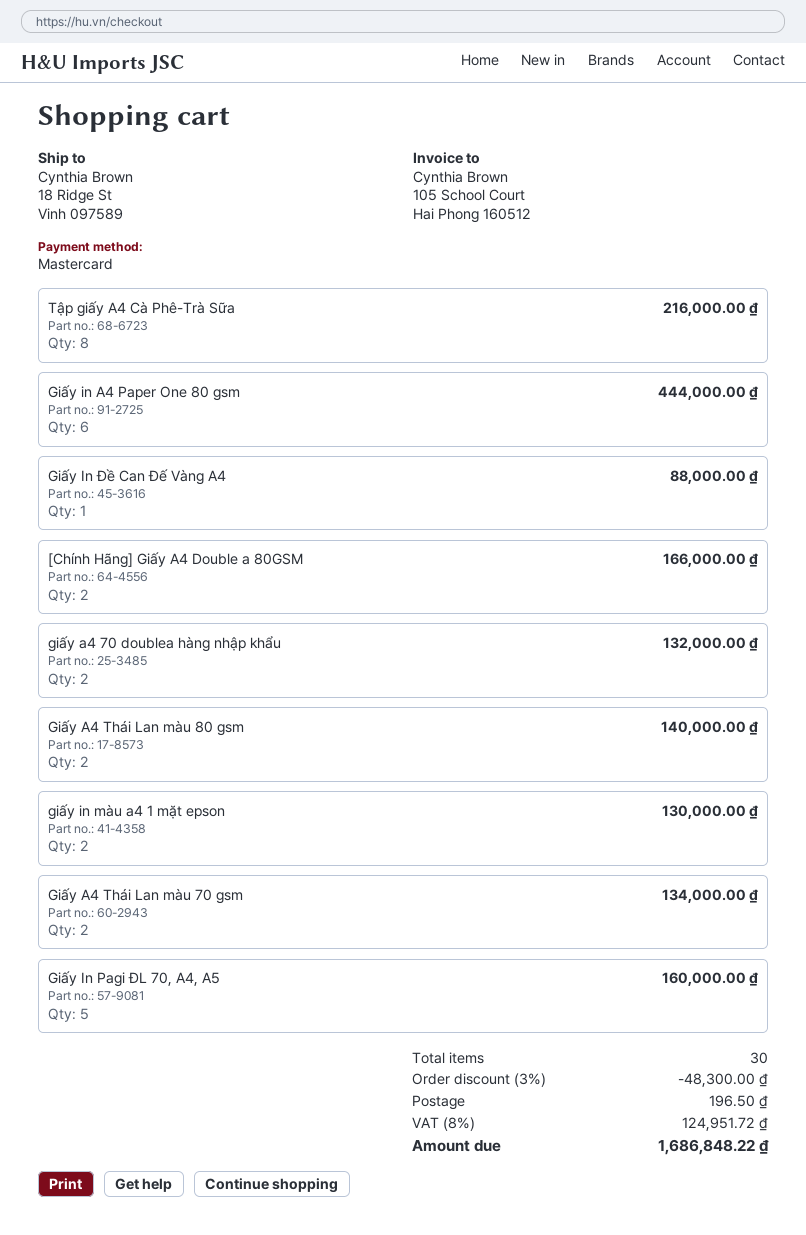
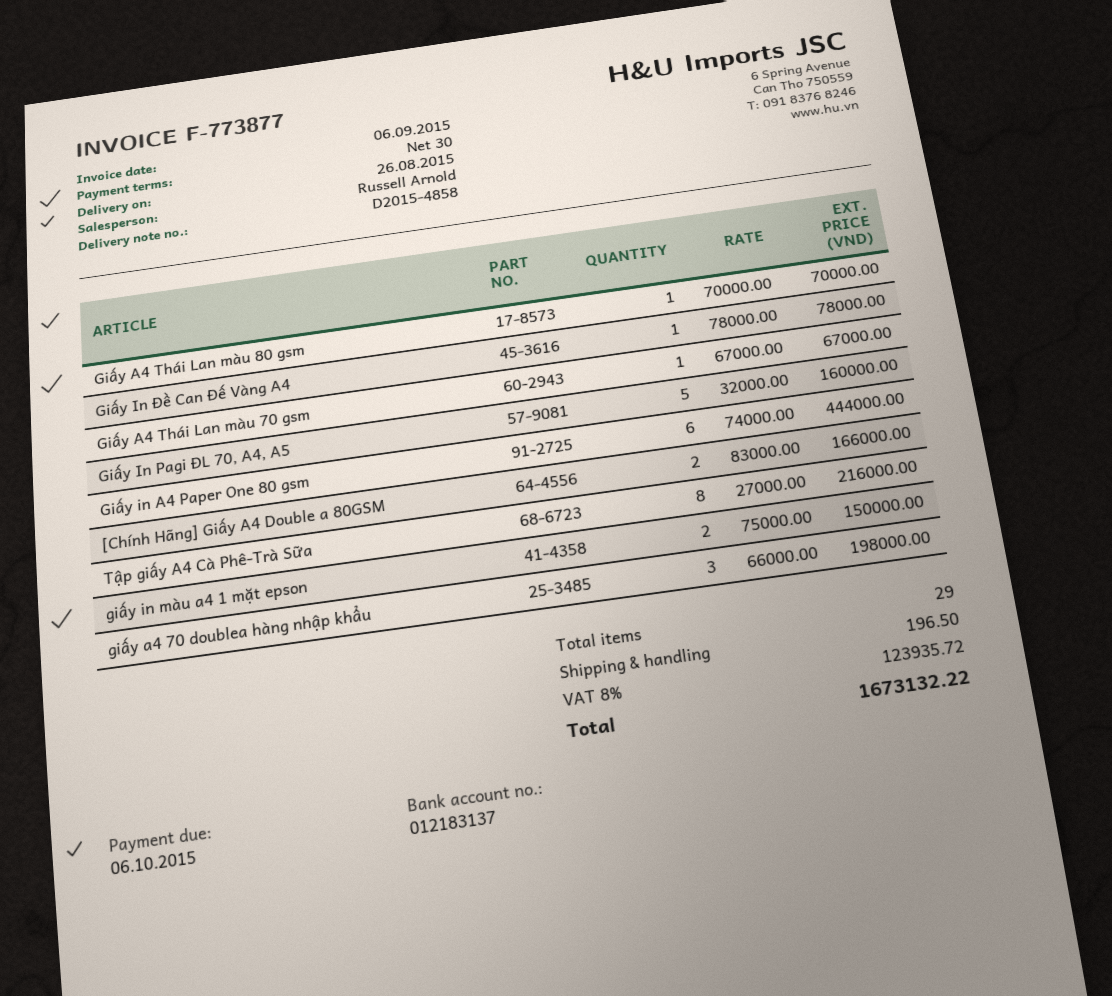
Giấy In Đề Can Đế Vàng A4: 1 for 88000.00 -> 1 for 78000.00
giấy a4 70 doublea hàng nhập khẩu: 2 for 132000.00 -> 3 for 198000.00
Giấy A4 Thái Lan màu 80 gsm: 2 for 140000.00 -> 1 for 70000.00
giấy in màu a4 1 mặt epson: 2 for 130000.00 -> 2 for 150000.00
Giấy A4 Thái Lan màu 70 gsm: 2 for 134000.00 -> 1 for 67000.00
total quantity: 30 -> 29
discount: 3% = 48300.00 -> none
tax: 8% = 124951.72 -> 8% = 123935.72
total: 1686848.22 -> 1673132.22

